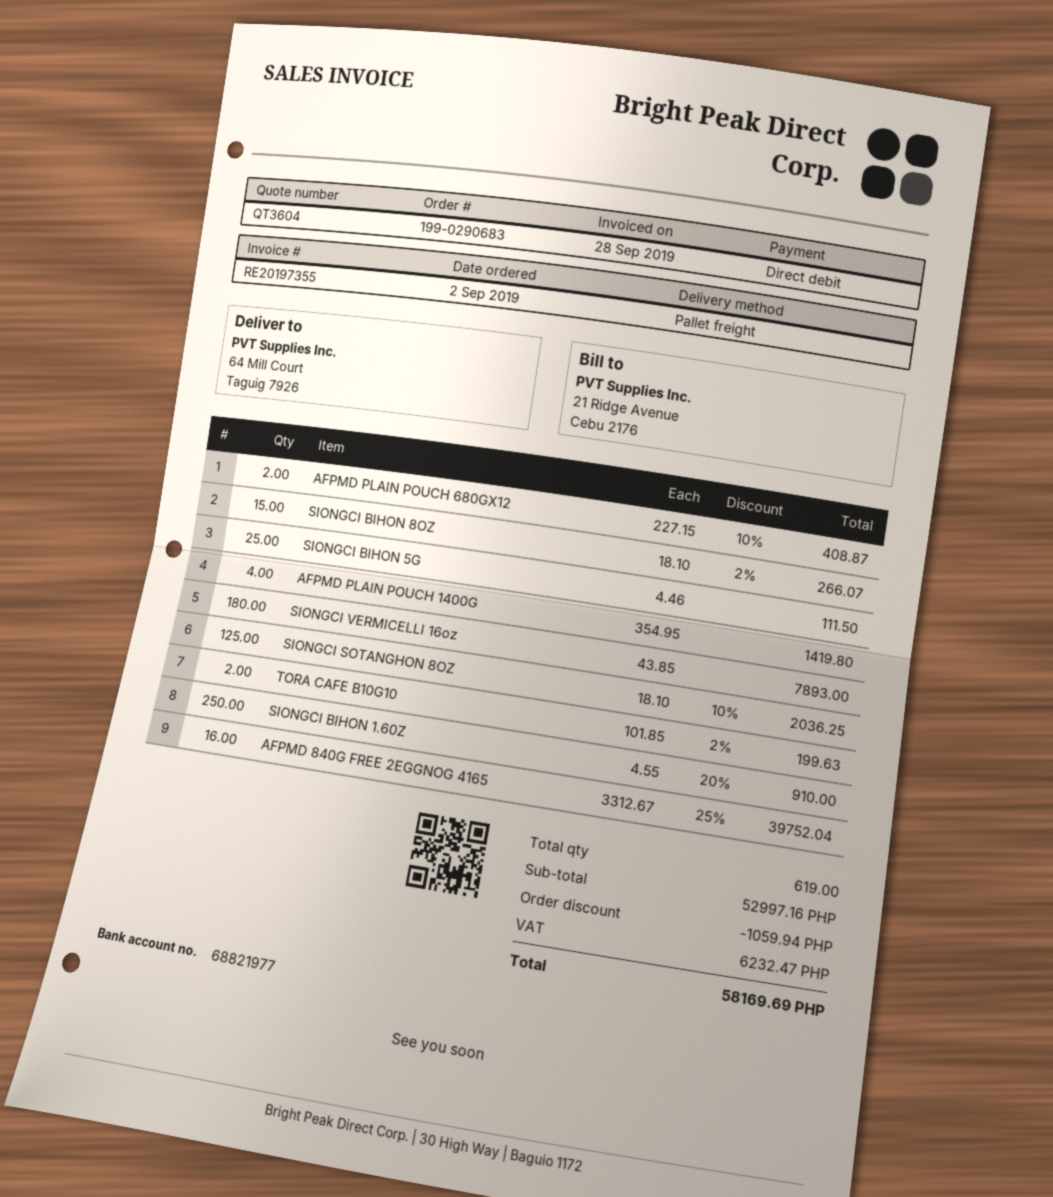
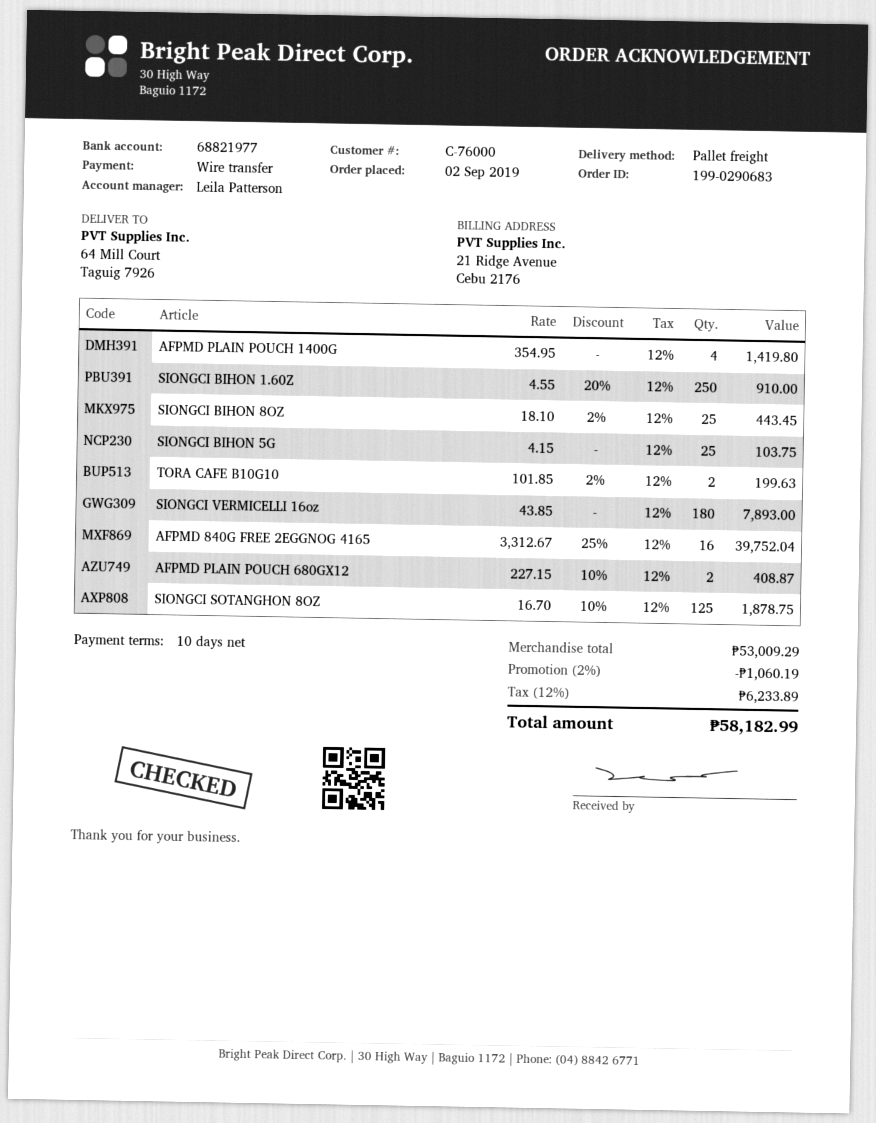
payment method: direct debit -> bank transfer
SIONGCI BIHON 8OZ: 15 x 18.10 - 2% = 266.07 -> 25 x 18.10 - 2% = 443.45
SIONGCI BIHON 5G: 25 x 4.46 = 111.50 -> 25 x 4.15 = 103.75
SIONGCI SOTANGHON 8OZ: 125 x 18.10 - 10% = 2036.25 -> 125 x 16.70 - 10% = 1878.75
subtotal: 52997.16 -> 53009.29
discount: 1059.94 -> 1060.19
tax: 6232.47 -> 6233.89
total: 58169.69 -> 58182.99

